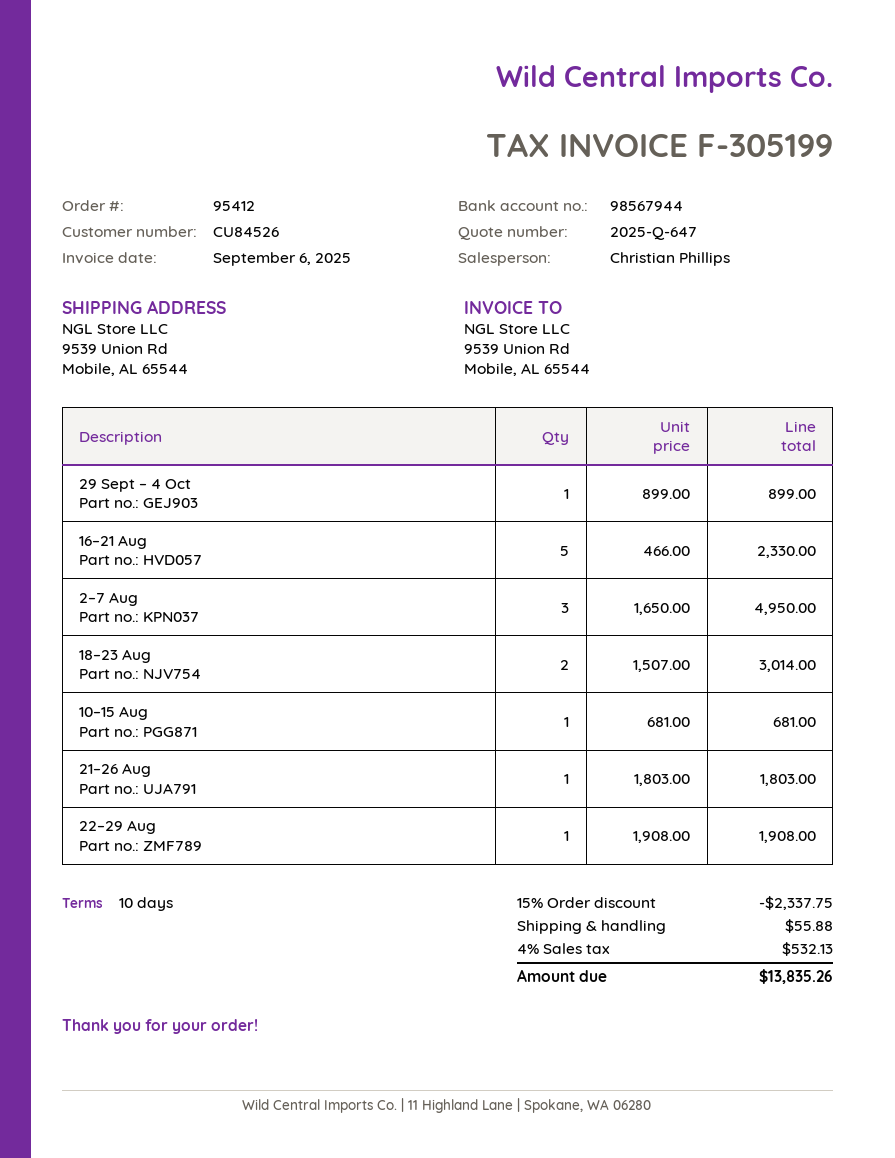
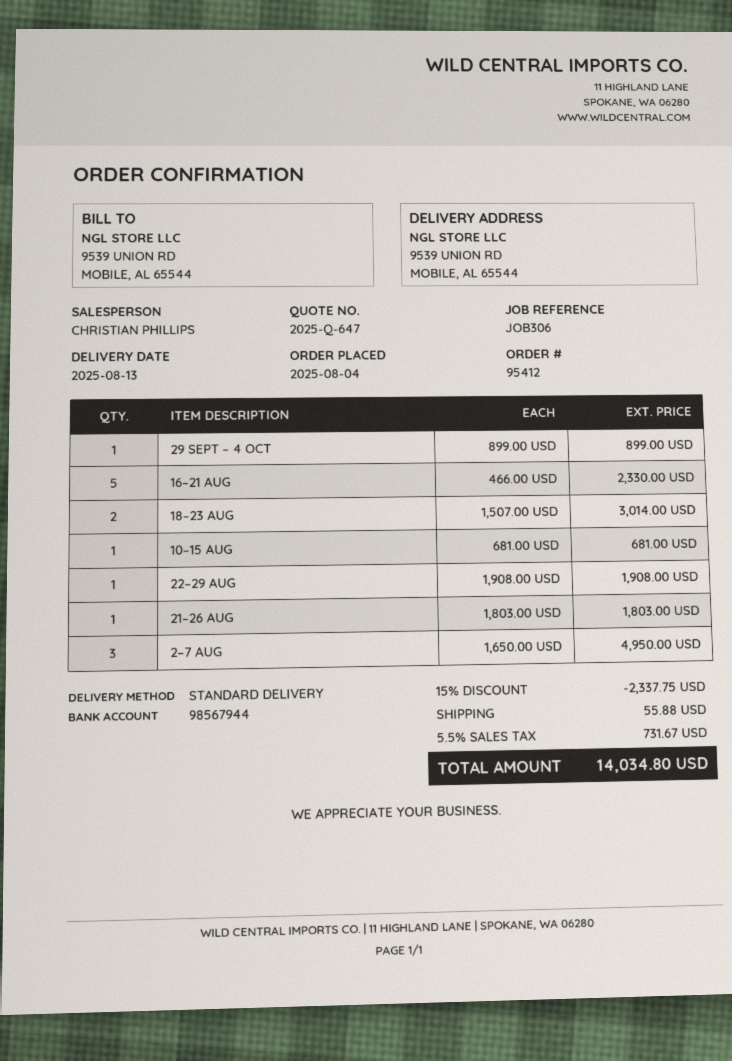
tax: 4% = 532.13 -> 5.5% = 731.67
total: 13835.26 -> 14034.80

